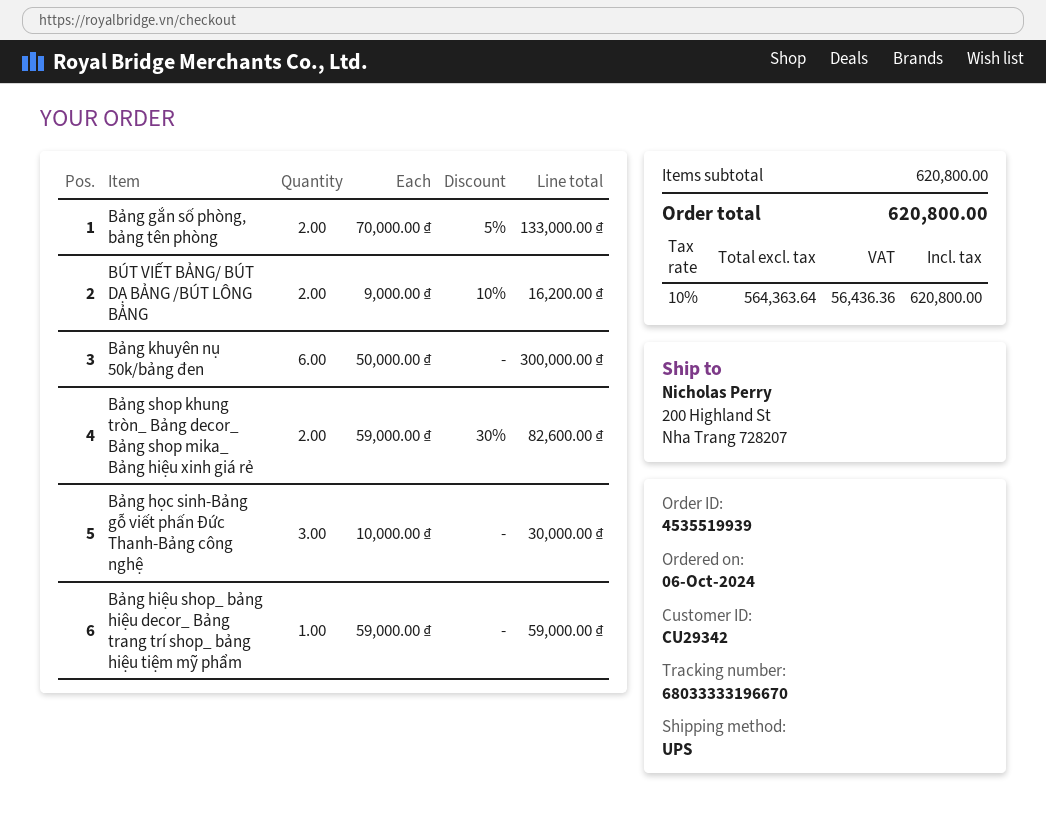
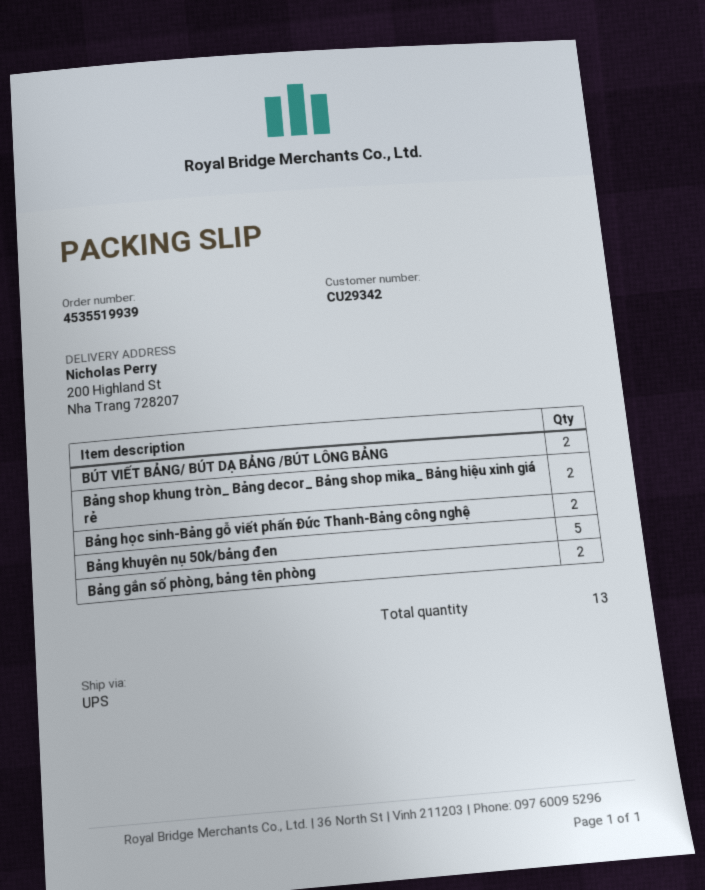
Bảng khuyên nụ 50k/bảng đen: 6 -> 5
Bảng học sinh-Bảng gỗ viết phấn Đức Thanh-Bảng công nghệ: 3 -> 2
Bảng hiệu shop_ bảng hiệu decor_ Bảng trang trí shop_ bảng hiệu tiệm mỹ phẩm: 1 -> none

